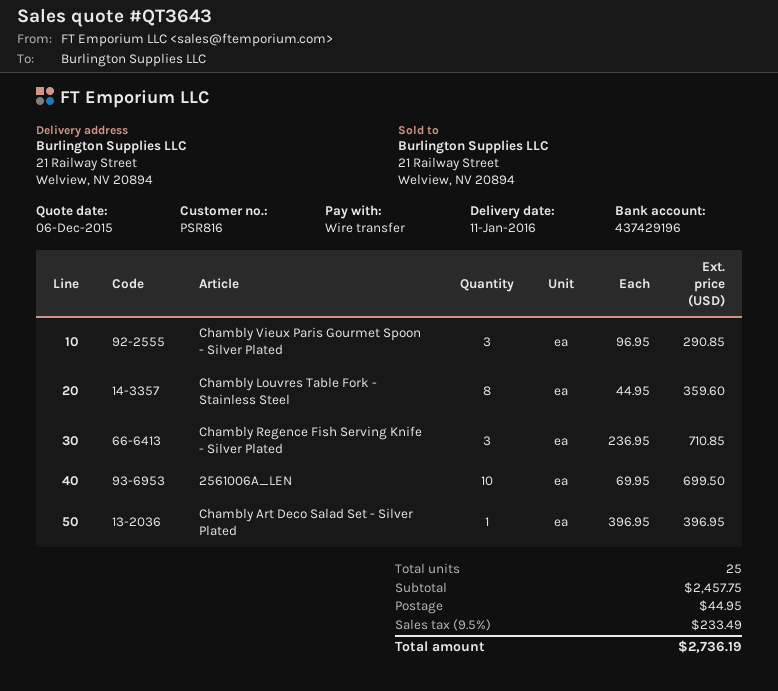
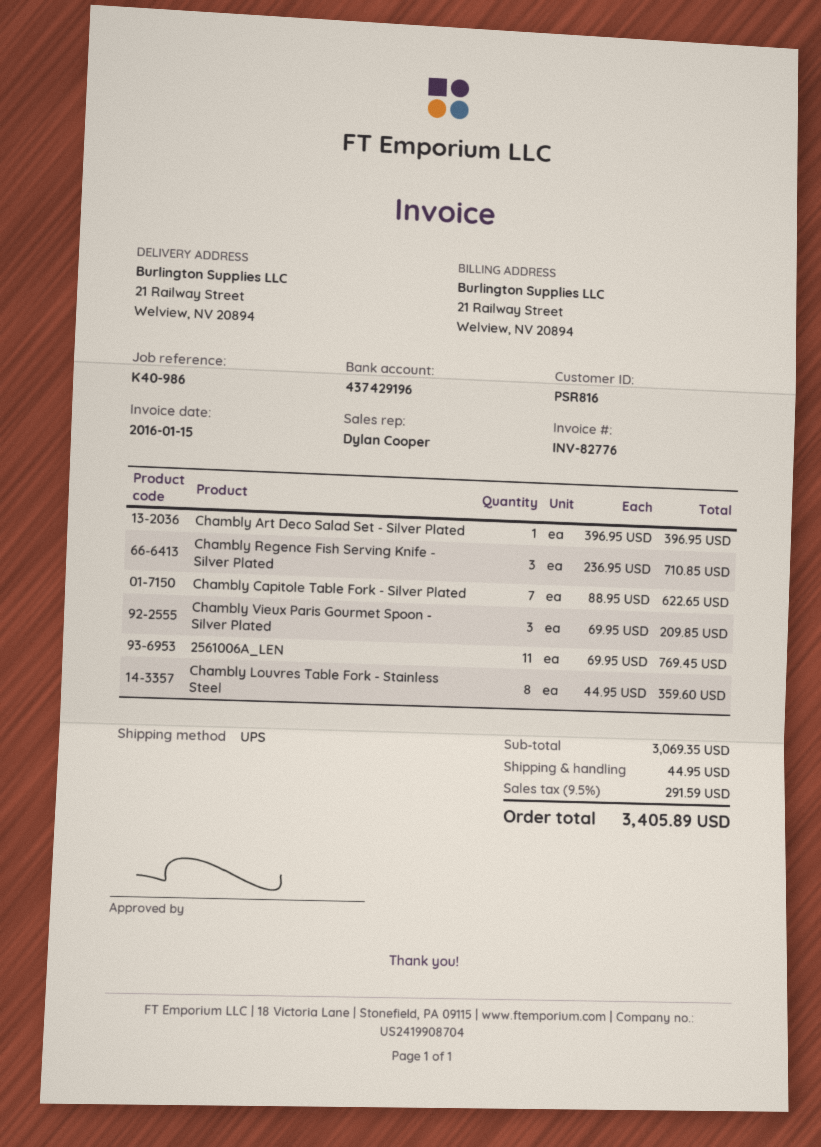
Chambly Vieux Paris Gourmet Spoon - Silver Plated: 3 x 96.95 = 290.85 -> 3 x 69.95 = 209.85
2561006A_LEN: 10 x 69.95 = 699.50 -> 11 x 69.95 = 769.45
Chambly Capitole Table Fork - Silver Plated: none -> 7 x 88.95 = 622.65
subtotal: 2457.75 -> 3069.35
tax: 9.5% = 233.49 -> 9.5% = 291.59
total: 2736.19 -> 3405.89

